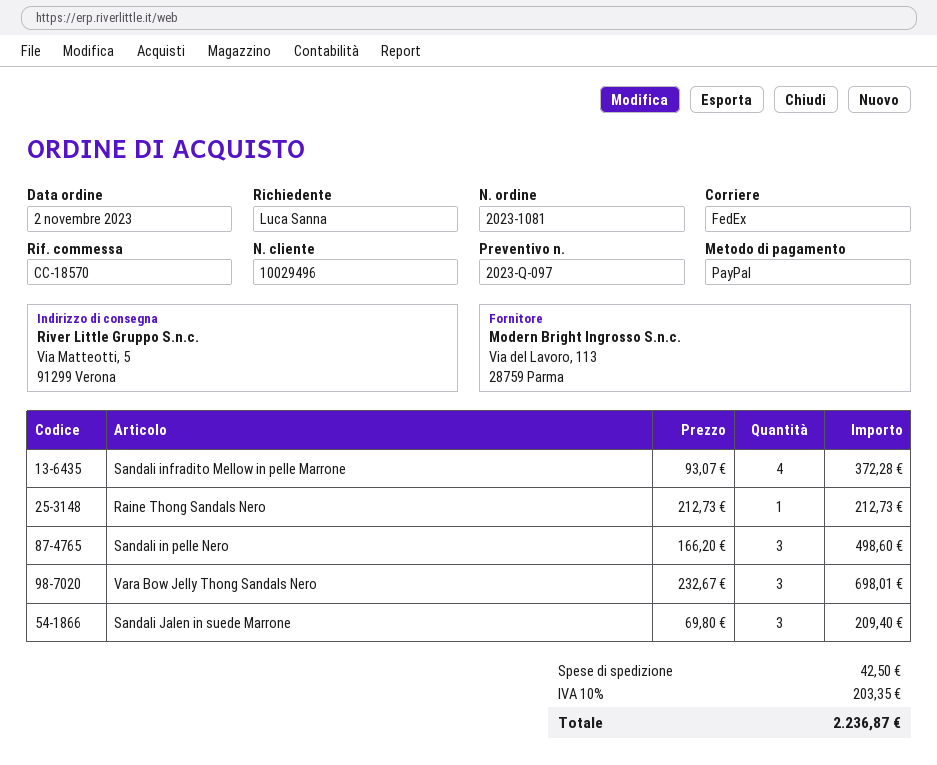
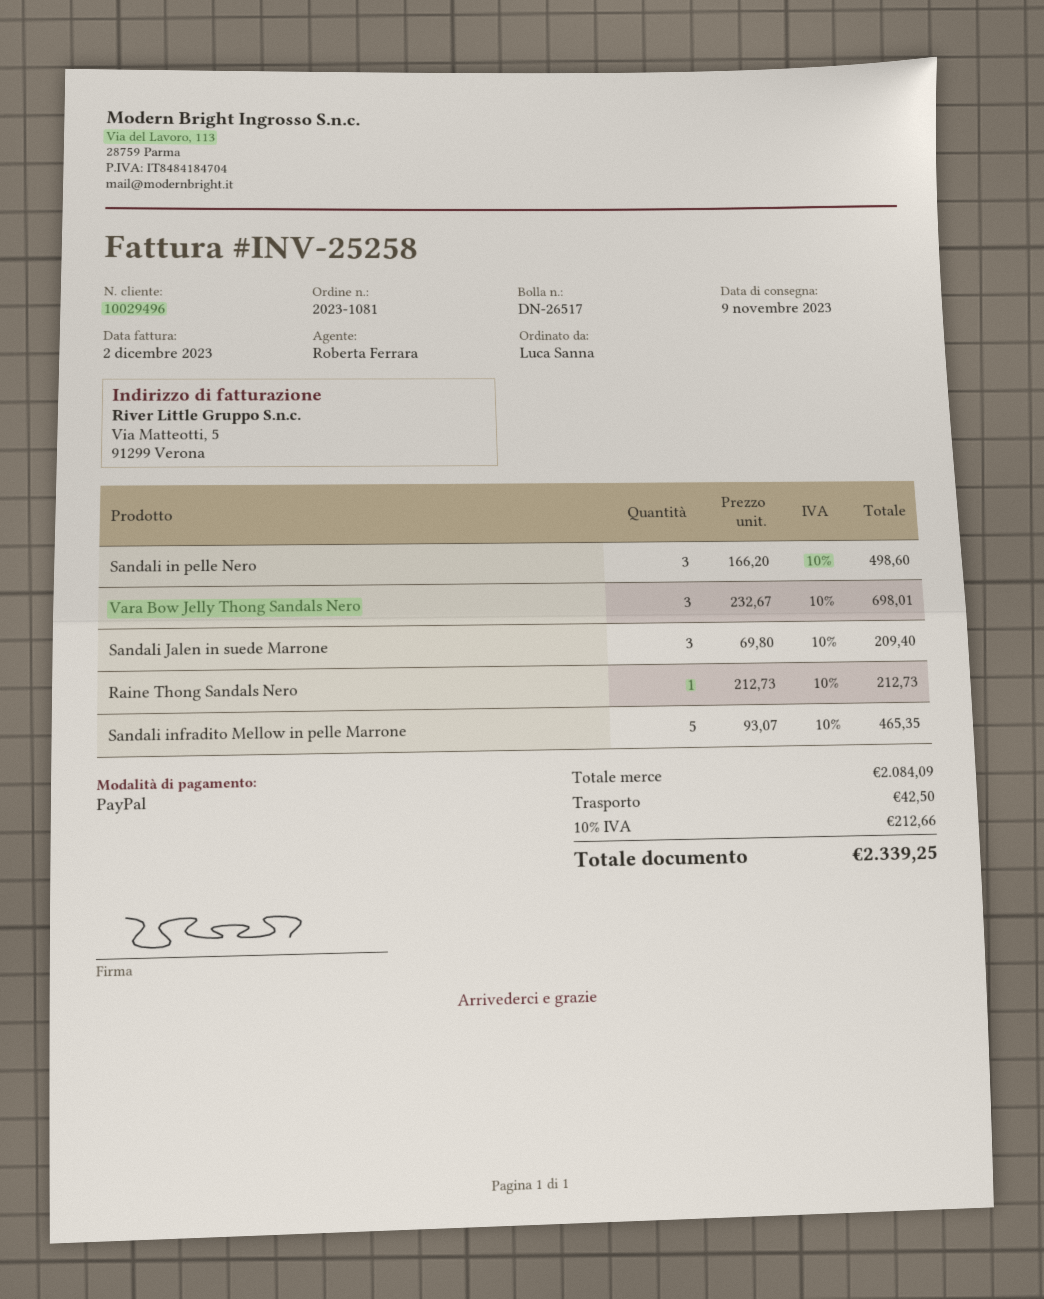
Sandali infradito Mellow in pelle Marrone: 4 x 93.07 = 372.28 -> 5 x 93.07 = 465.35
tax: 10% = 203.35 -> 10% = 212.66
total: 2236.87 -> 2339.25

